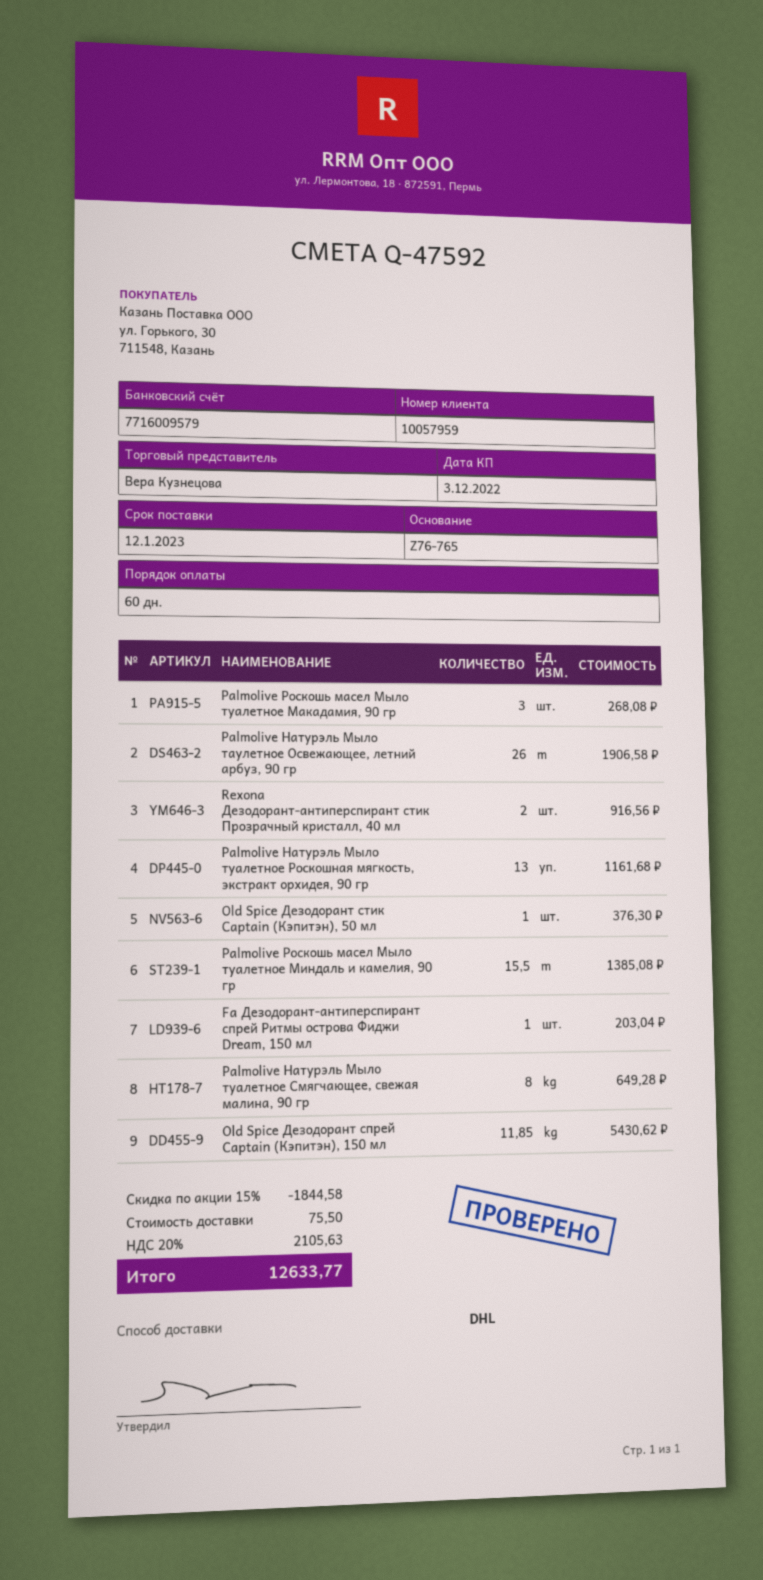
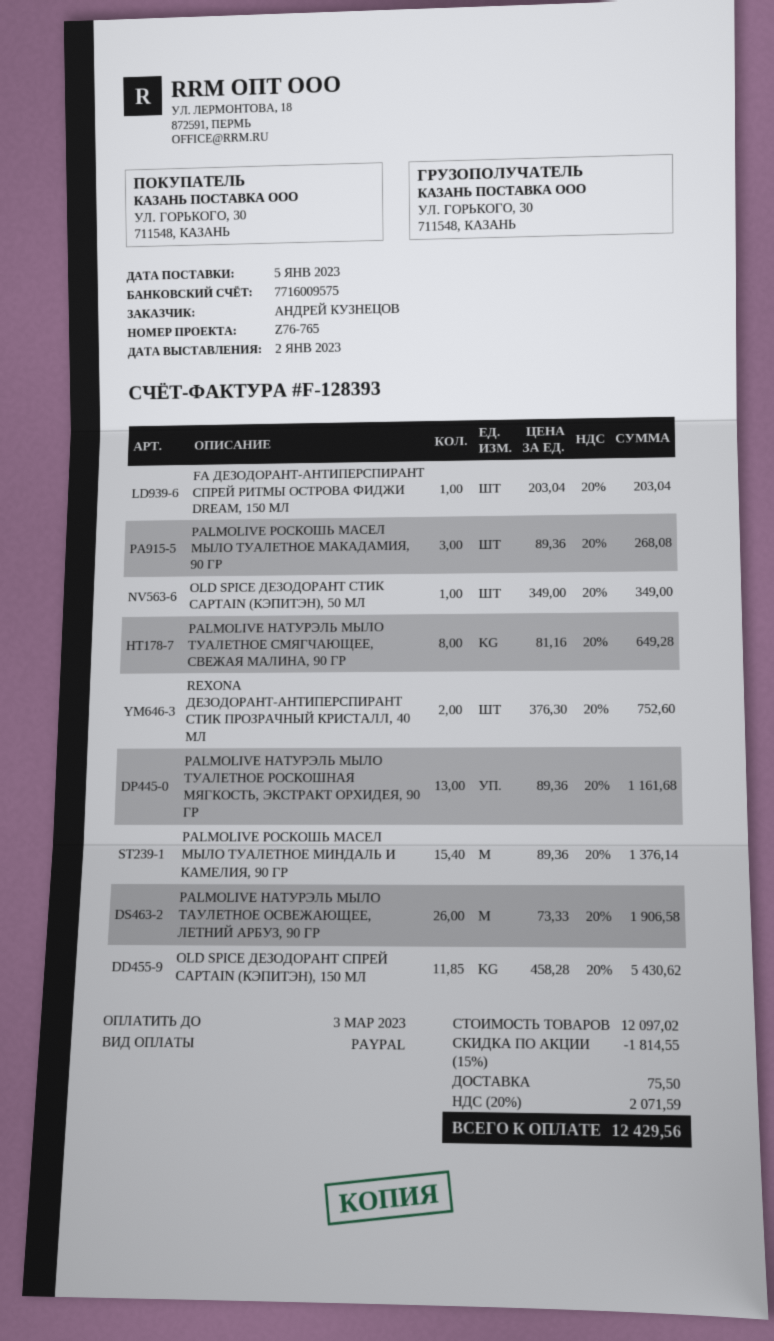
delivery date: 2023-01-12 -> 2023-01-05
bank account: 7716009579 -> 7716009575
Rexona Дезодорант-антиперспирант стик Прозрачный кристалл, 40 мл: 2 for 916.56 -> 2 for 752.60
Old Spice Дезодорант стик Captain (Кэпитэн), 50 мл: 1 for 376.30 -> 1 for 349.00
Palmolive Роскошь масел Мыло туалетное Миндаль и камелия, 90 гр: 15.5 for 1385.08 -> 15.4 for 1376.14
discount: 15% = 1844.58 -> 15% = 1814.55
tax: 20% = 2105.63 -> 20% = 2071.59
total: 12633.77 -> 12429.56

